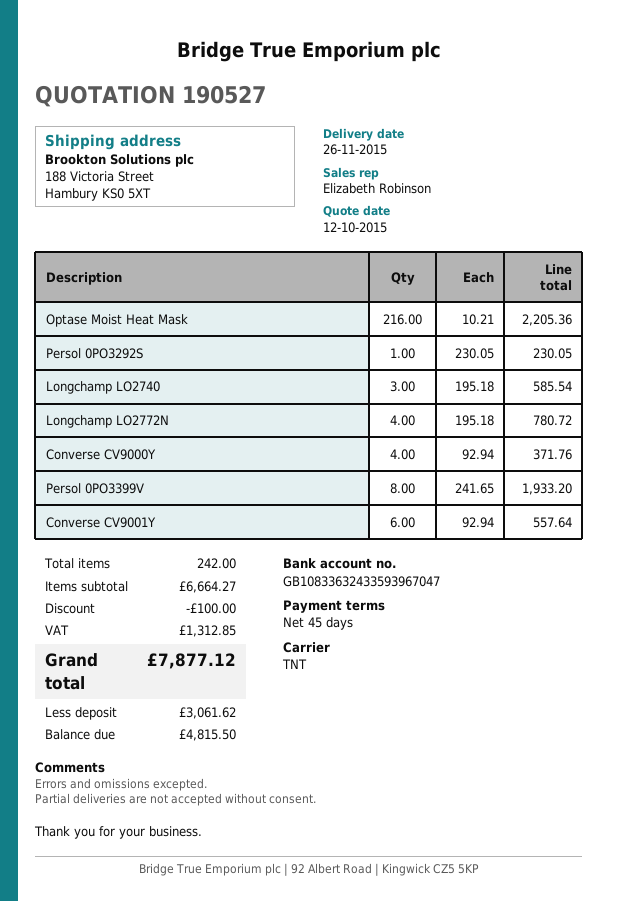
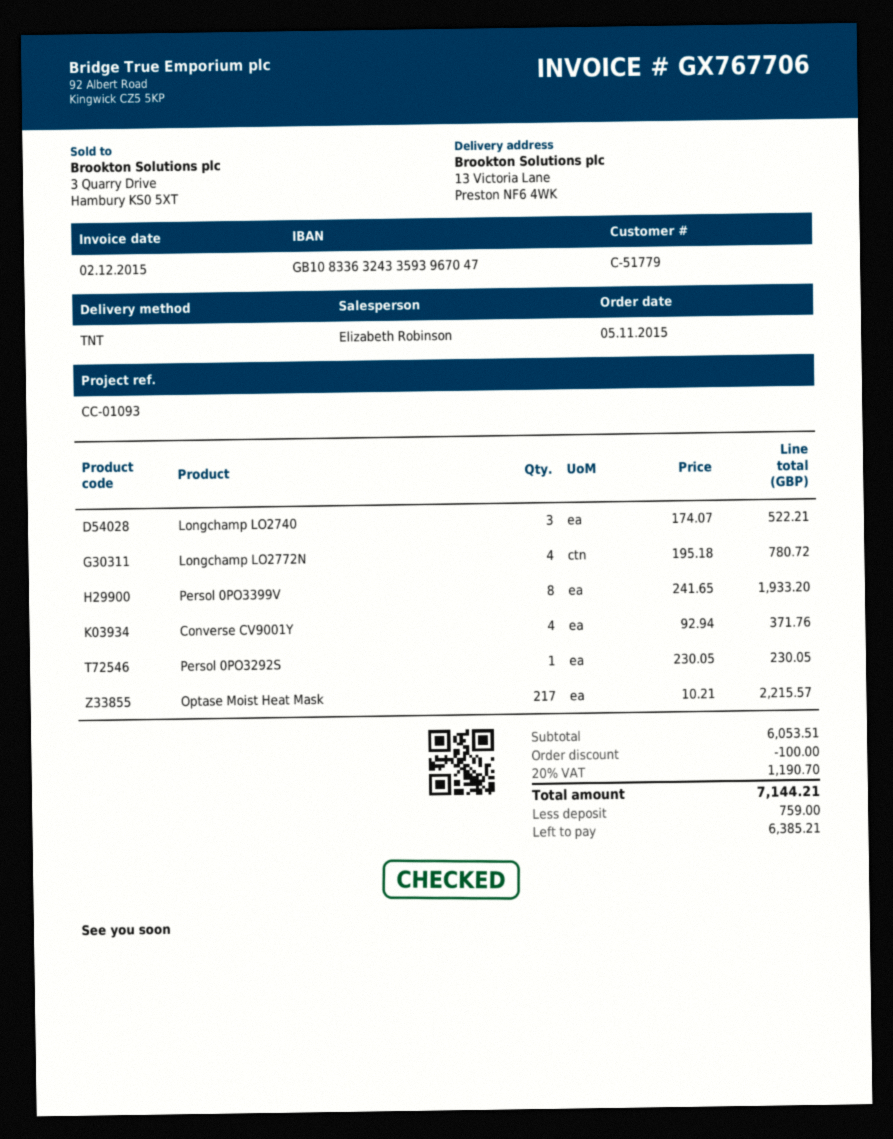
ship to: 188 Victoria Street, Hambury KS0 5XT -> 13 Victoria Lane, Preston NF6 4WK
Optase Moist Heat Mask: 216 x 10.21 = 2205.36 -> 217 x 10.21 = 2215.57
Longchamp LO2740: 3 x 195.18 = 585.54 -> 3 x 174.07 = 522.21
Converse CV9000Y: 4 x 92.94 = 371.76 -> none
Converse CV9001Y: 6 x 92.94 = 557.64 -> 4 x 92.94 = 371.76
subtotal: 6664.27 -> 6053.51
tax: 1312.85 -> 1190.70
total: 7877.12 -> 7144.21
deposit: 3061.62 -> 759.00
balance: 4815.50 -> 6385.21

